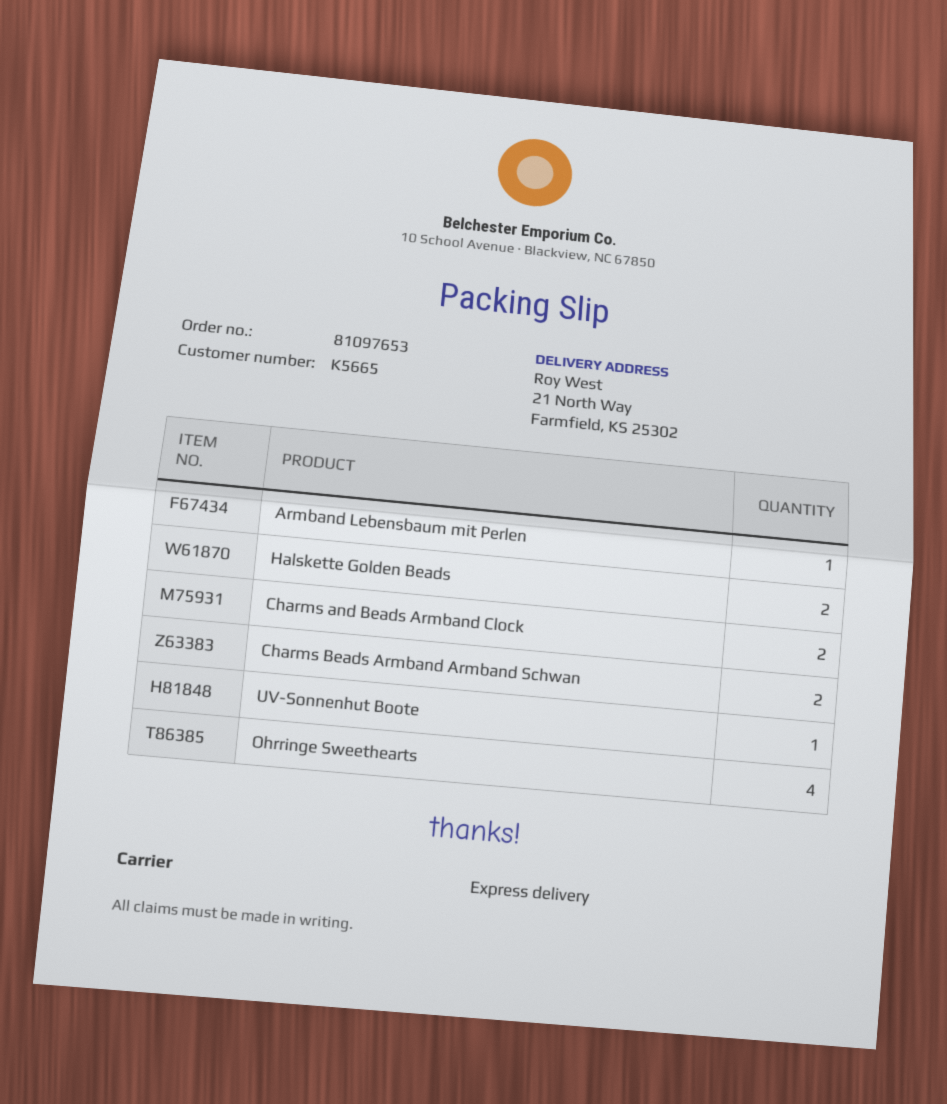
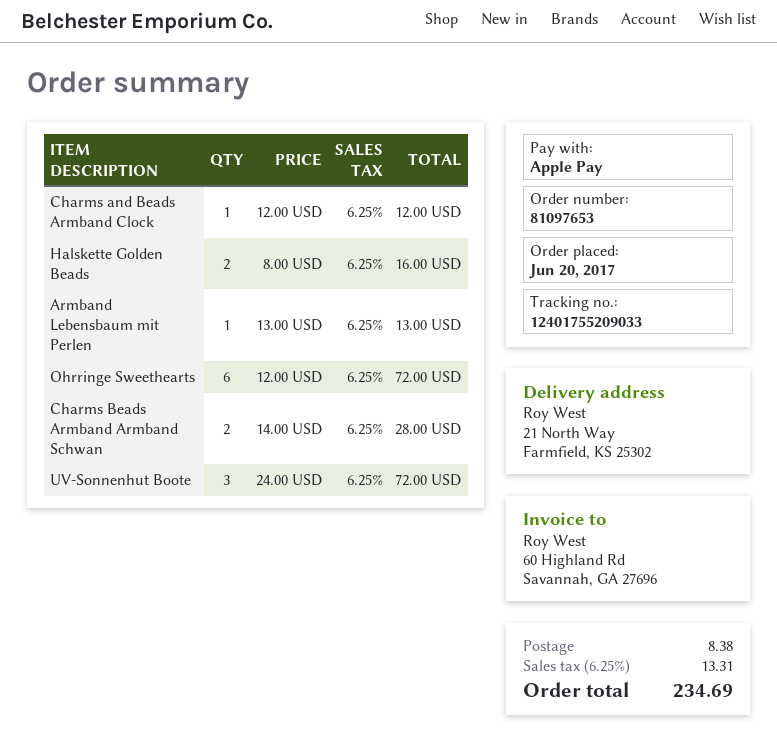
Charms and Beads Armband Clock: 2 -> 1
UV-Sonnenhut Boote: 1 -> 3
Ohrringe Sweethearts: 4 -> 6

